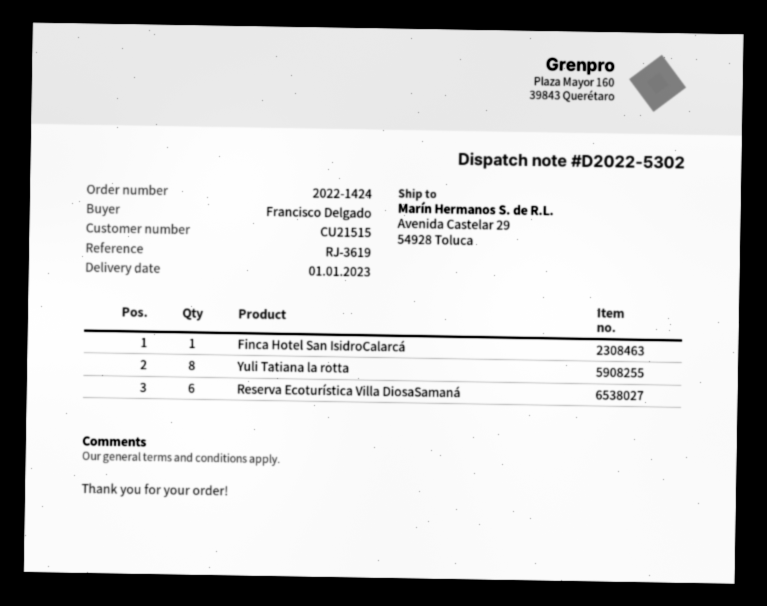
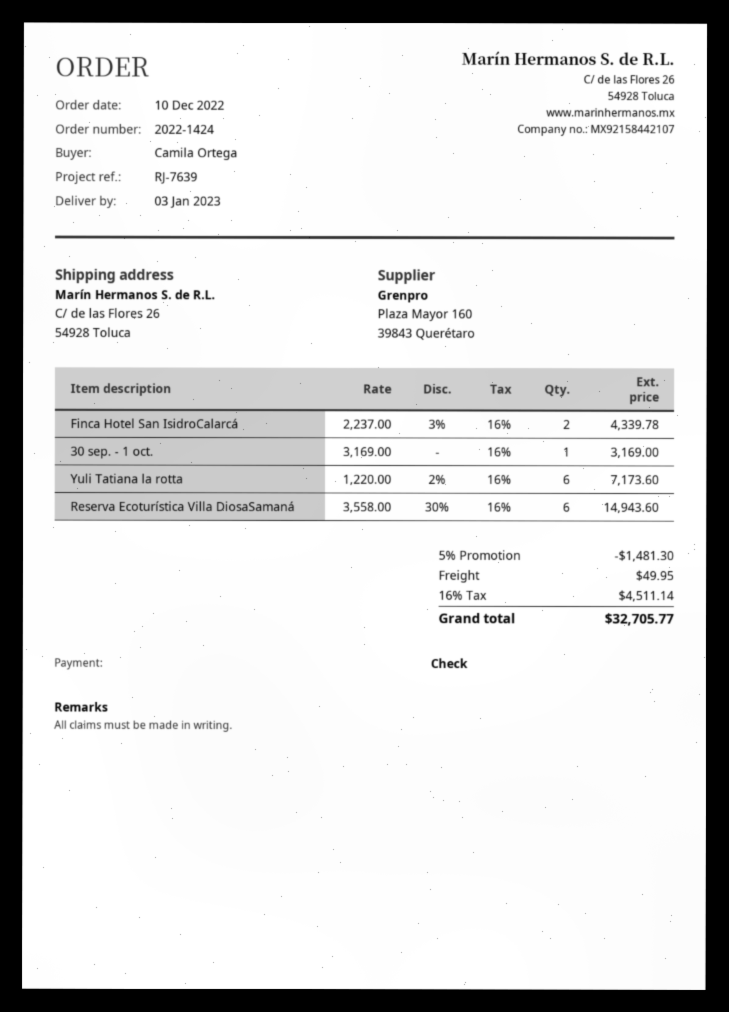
delivery date: 2023-01-01 -> 2023-01-03
reference: RJ-3619 -> RJ-7639
ordered by: Francisco Delgado -> Camila Ortega
ship to: Avenida Castelar 29, 54928 Toluca -> C/ de las Flores 26, 54928 Toluca
Finca Hotel San IsidroCalarcá: 1 -> 2
Yuli Tatiana la rotta: 8 -> 6
30 sep. - 1 oct.: none -> 1

